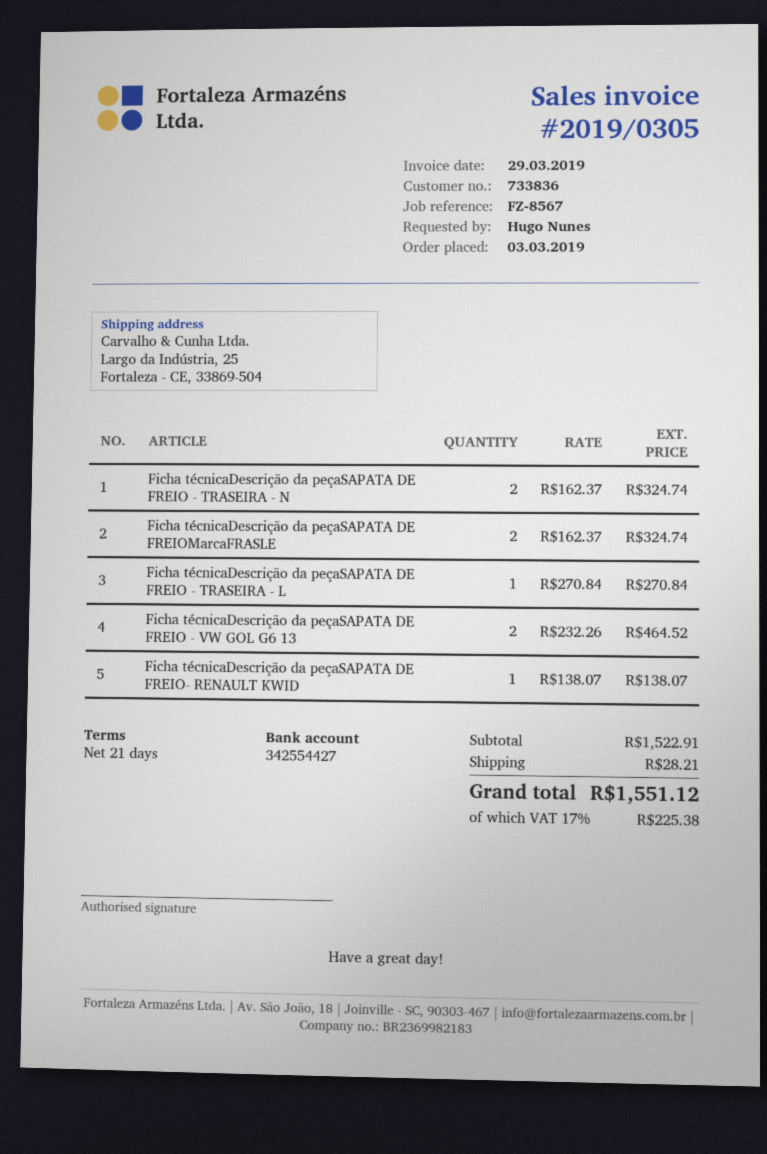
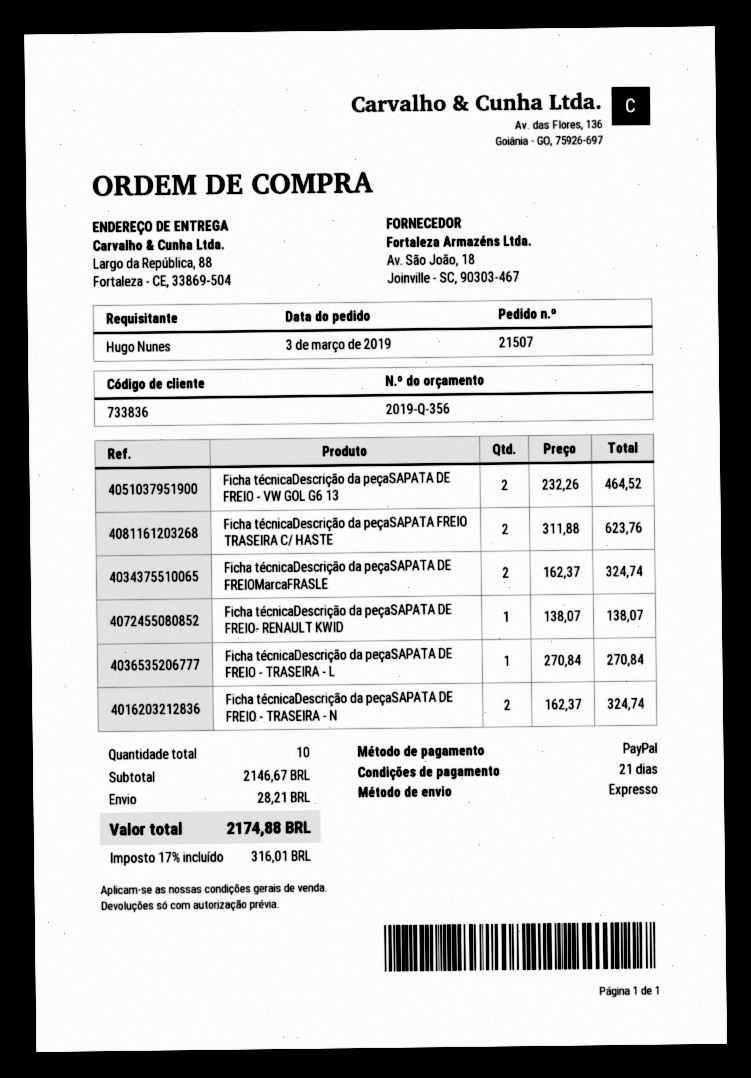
ship to: Largo da Indústria, 25, Fortaleza - CE, 33869-504 -> Largo da República, 88, Fortaleza - CE, 33869-504
Ficha técnicaDescrição da peçaSAPATA FREIO TRASEIRA C/ HASTE: none -> 2 x 311.88 = 623.76
subtotal: 1522.91 -> 2146.67
tax: 17% = 225.38 -> 17% = 316.01
total: 1551.12 -> 2174.88

